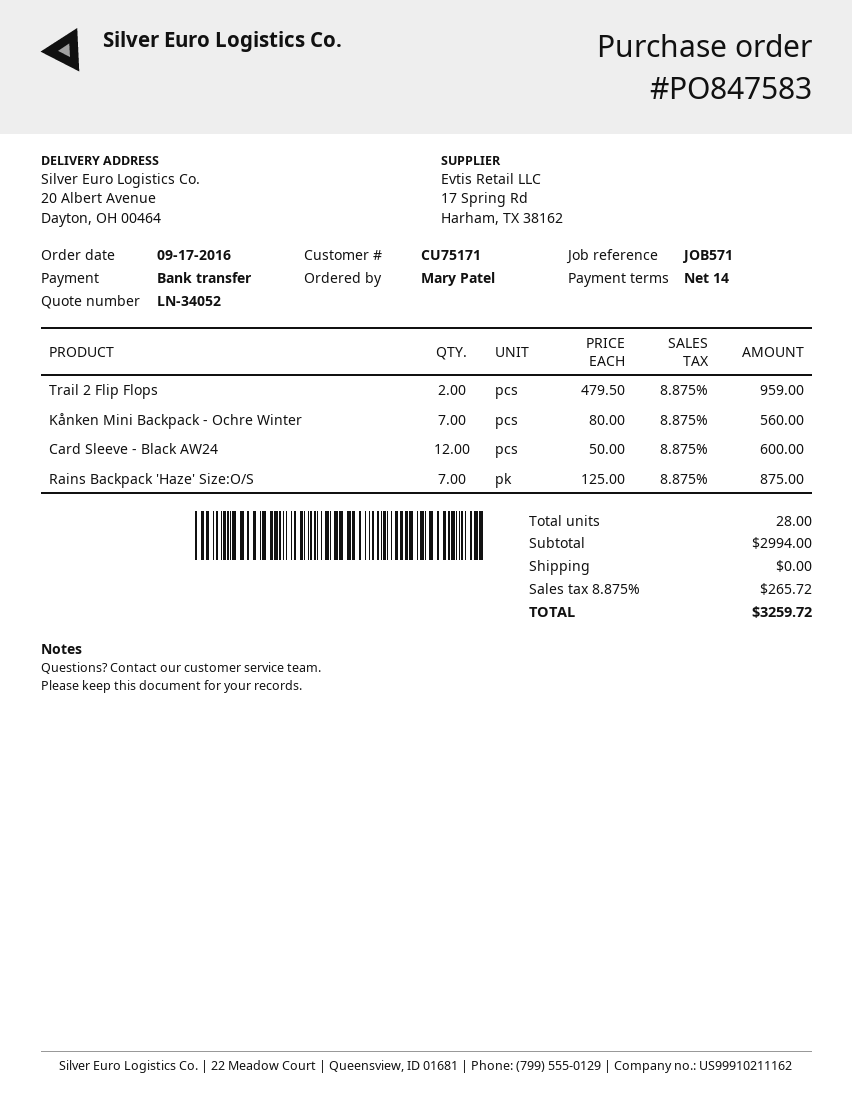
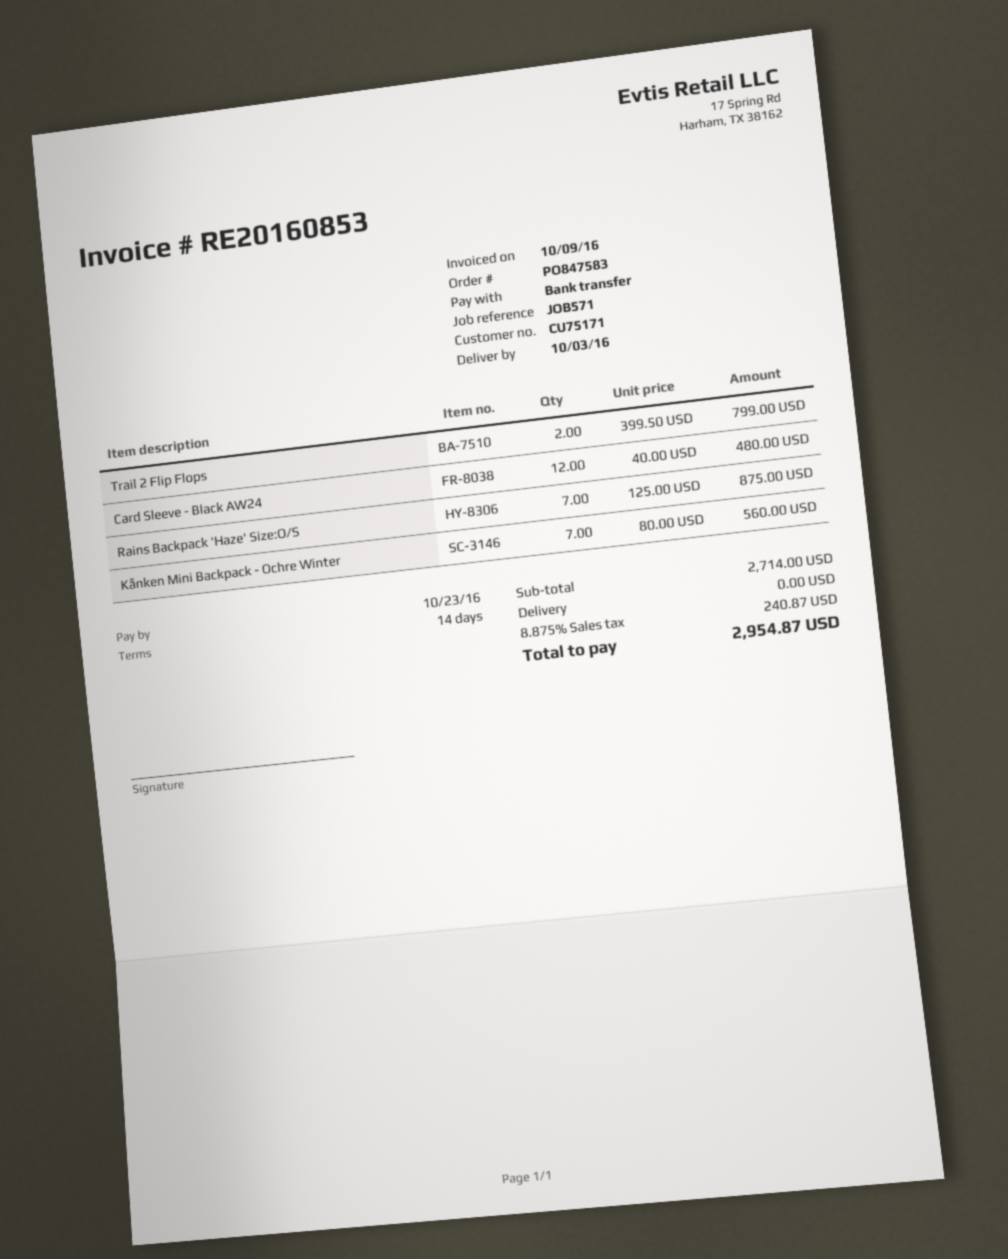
Trail 2 Flip Flops: 2 x 479.50 = 959.00 -> 2 x 399.50 = 799.00
Card Sleeve - Black AW24: 12 x 50.00 = 600.00 -> 12 x 40.00 = 480.00
subtotal: 2994.00 -> 2714.00
tax: 8.875% = 265.72 -> 8.875% = 240.87
total: 3259.72 -> 2954.87

